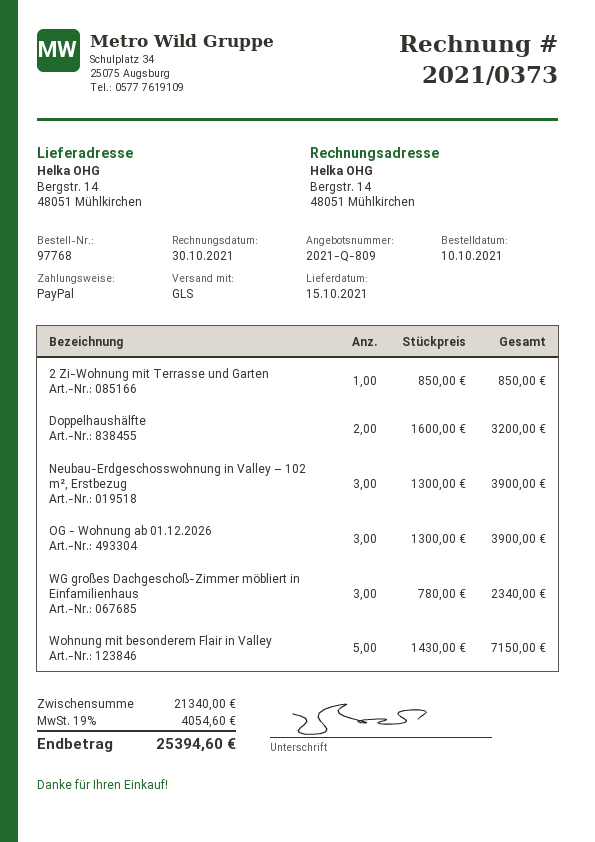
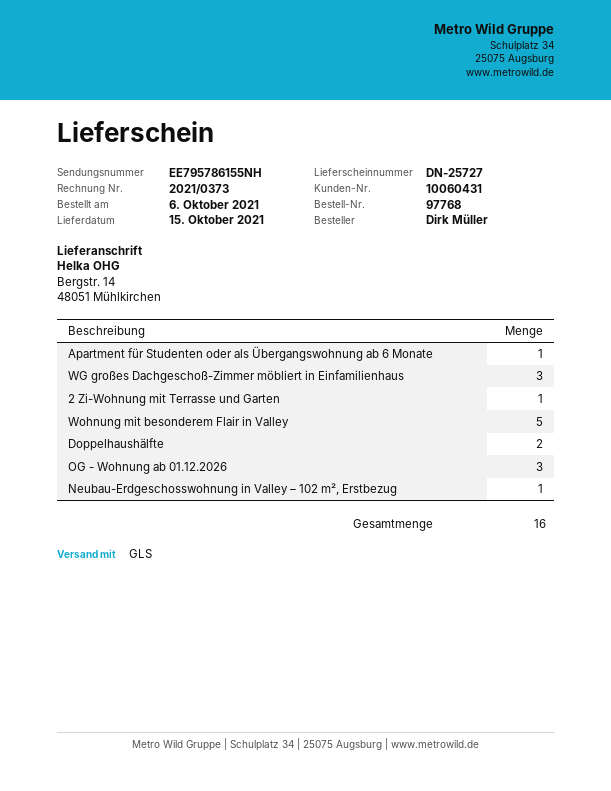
order date: 2021-10-10 -> 2021-10-06
Neubau-Erdgeschosswohnung in Valley – 102 m², Erstbezug: 3 -> 1
Apartment für Studenten oder als Übergangswohnung ab 6 Monate: none -> 1

